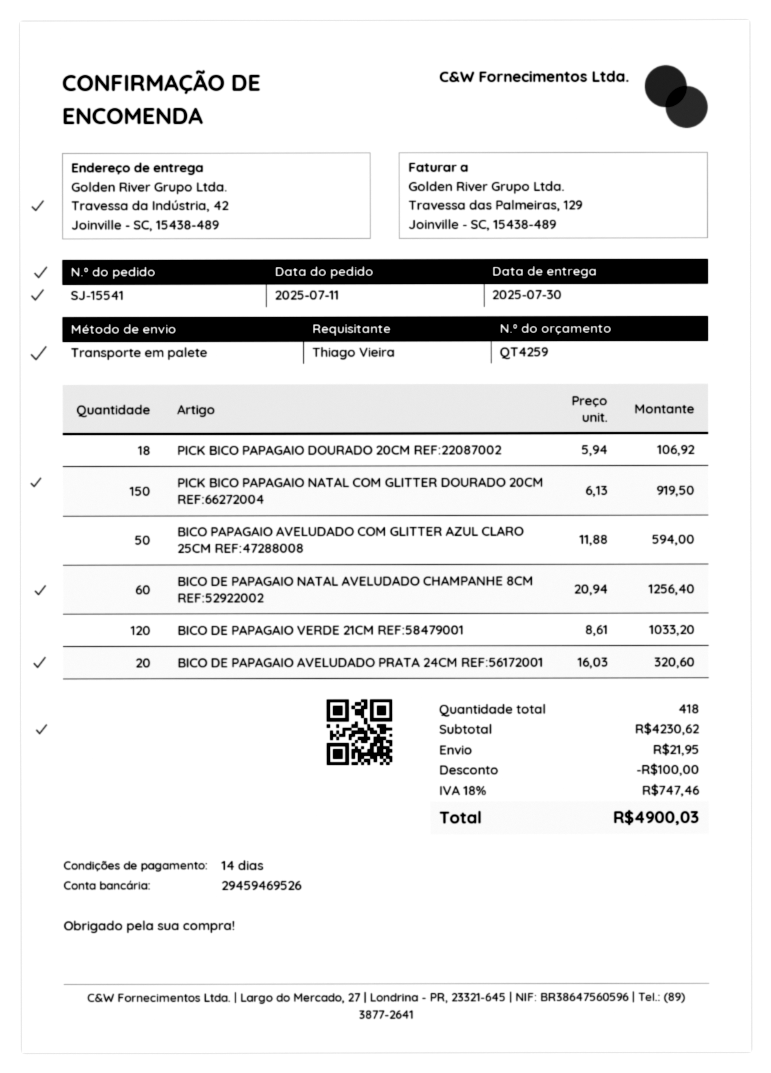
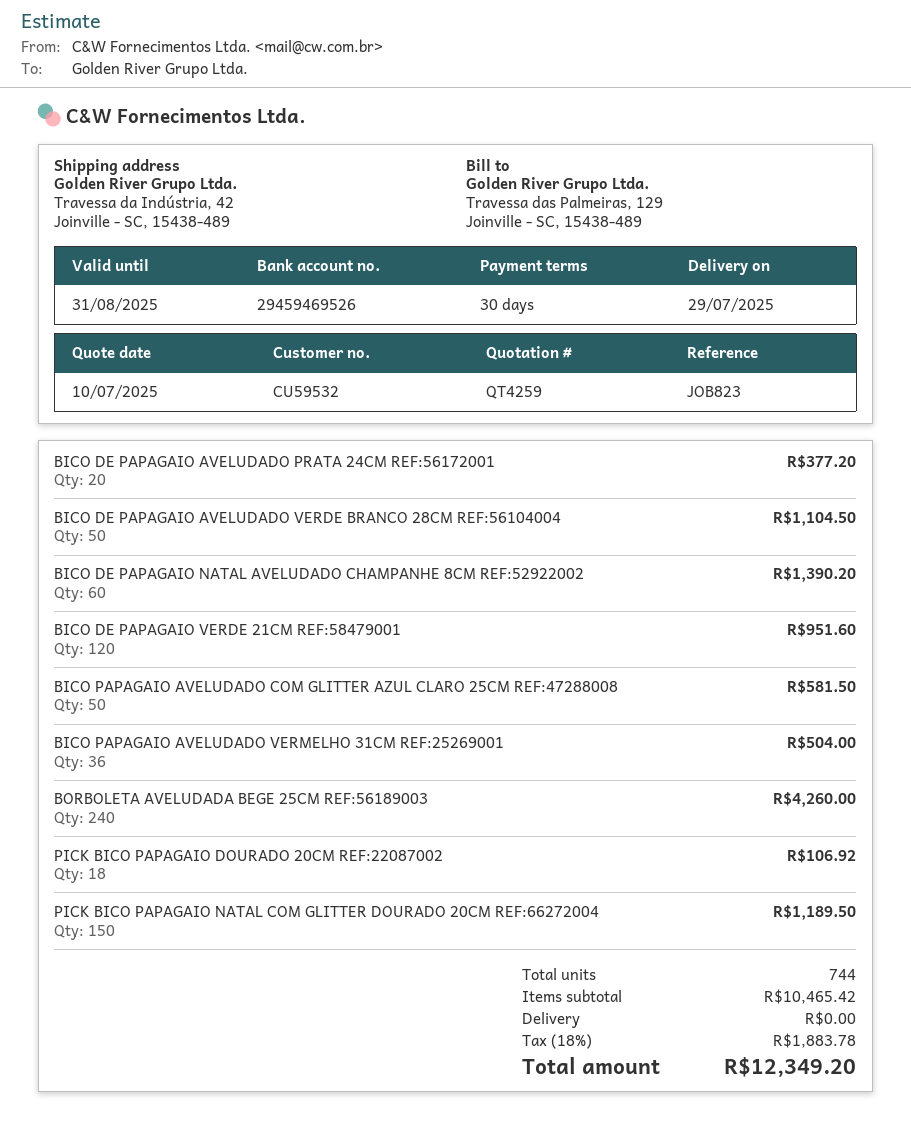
delivery date: 2025-07-30 -> 2025-07-29
payment terms: 14 days -> 30 days
PICK BICO PAPAGAIO NATAL COM GLITTER DOURADO 20CM REF:66272004: 150 for 919.50 -> 150 for 1189.50
BICO PAPAGAIO AVELUDADO COM GLITTER AZUL CLARO 25CM REF:47288008: 50 for 594.00 -> 50 for 581.50
BICO DE PAPAGAIO NATAL AVELUDADO CHAMPANHE 8CM REF:52922002: 60 for 1256.40 -> 60 for 1390.20
BICO DE PAPAGAIO VERDE 21CM REF:58479001: 120 for 1033.20 -> 120 for 951.60
BICO DE PAPAGAIO AVELUDADO PRATA 24CM REF:56172001: 20 for 320.60 -> 20 for 377.20
BICO DE PAPAGAIO AVELUDADO VERDE BRANCO 28CM REF:56104004: none -> 50 for 1104.50
BICO PAPAGAIO AVELUDADO VERMELHO 31CM REF:25269001: none -> 36 for 504.00
BORBOLETA AVELUDADA BEGE 25CM REF:56189003: none -> 240 for 4260.00
total quantity: 418 -> 744
subtotal: 4230.62 -> 10465.42
discount: 100.00 -> none
shipping: 21.95 -> 0.00
tax: 18% = 747.46 -> 18% = 1883.78
total: 4900.03 -> 12349.20

